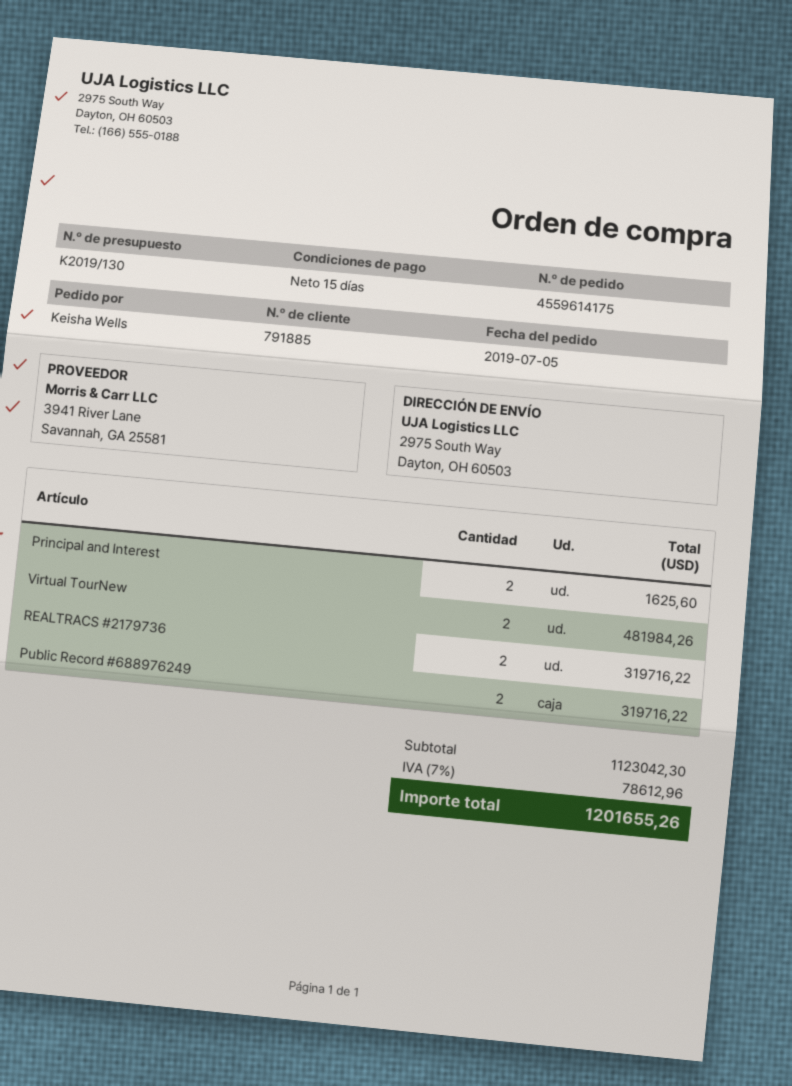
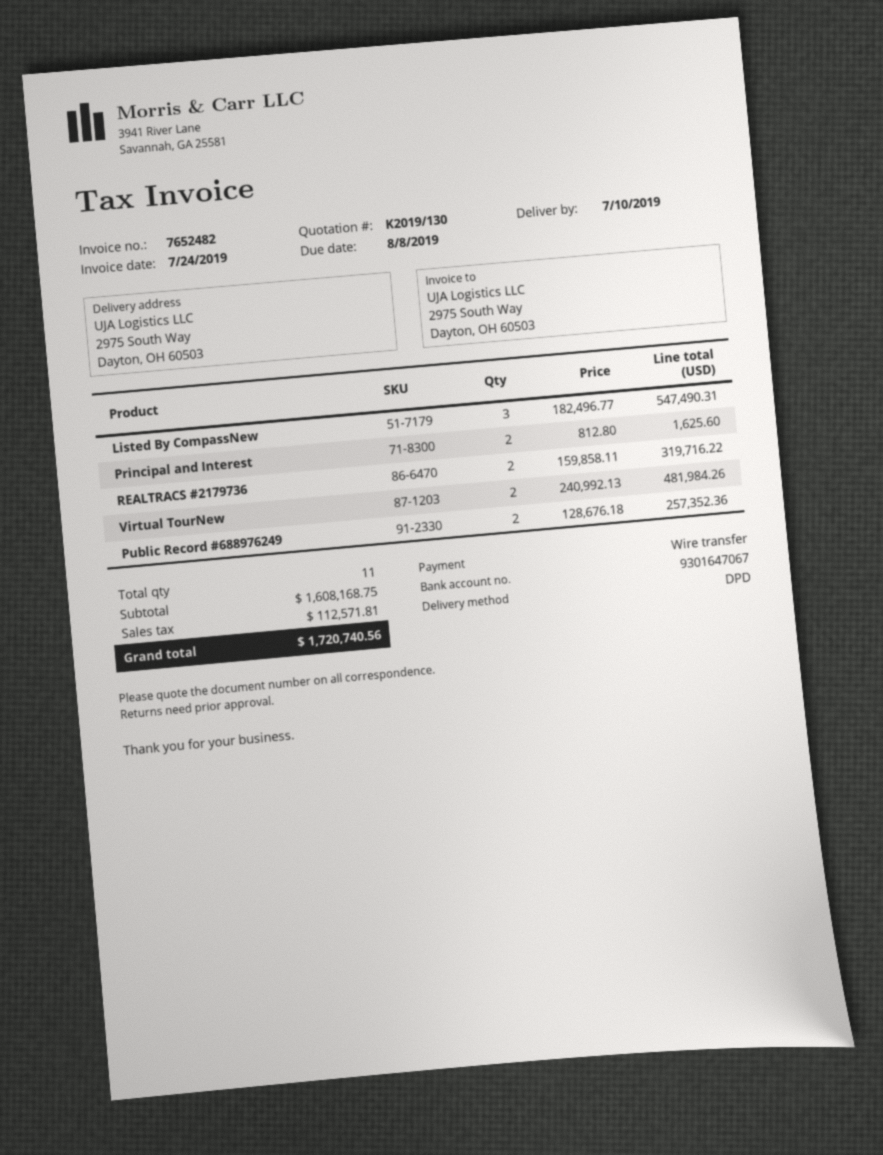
Public Record #688976249: 2 for 319716.22 -> 2 for 257352.36
Listed By CompassNew: none -> 3 for 547490.31
subtotal: 1123042.30 -> 1608168.75
tax: 78612.96 -> 112571.81
total: 1201655.26 -> 1720740.56

